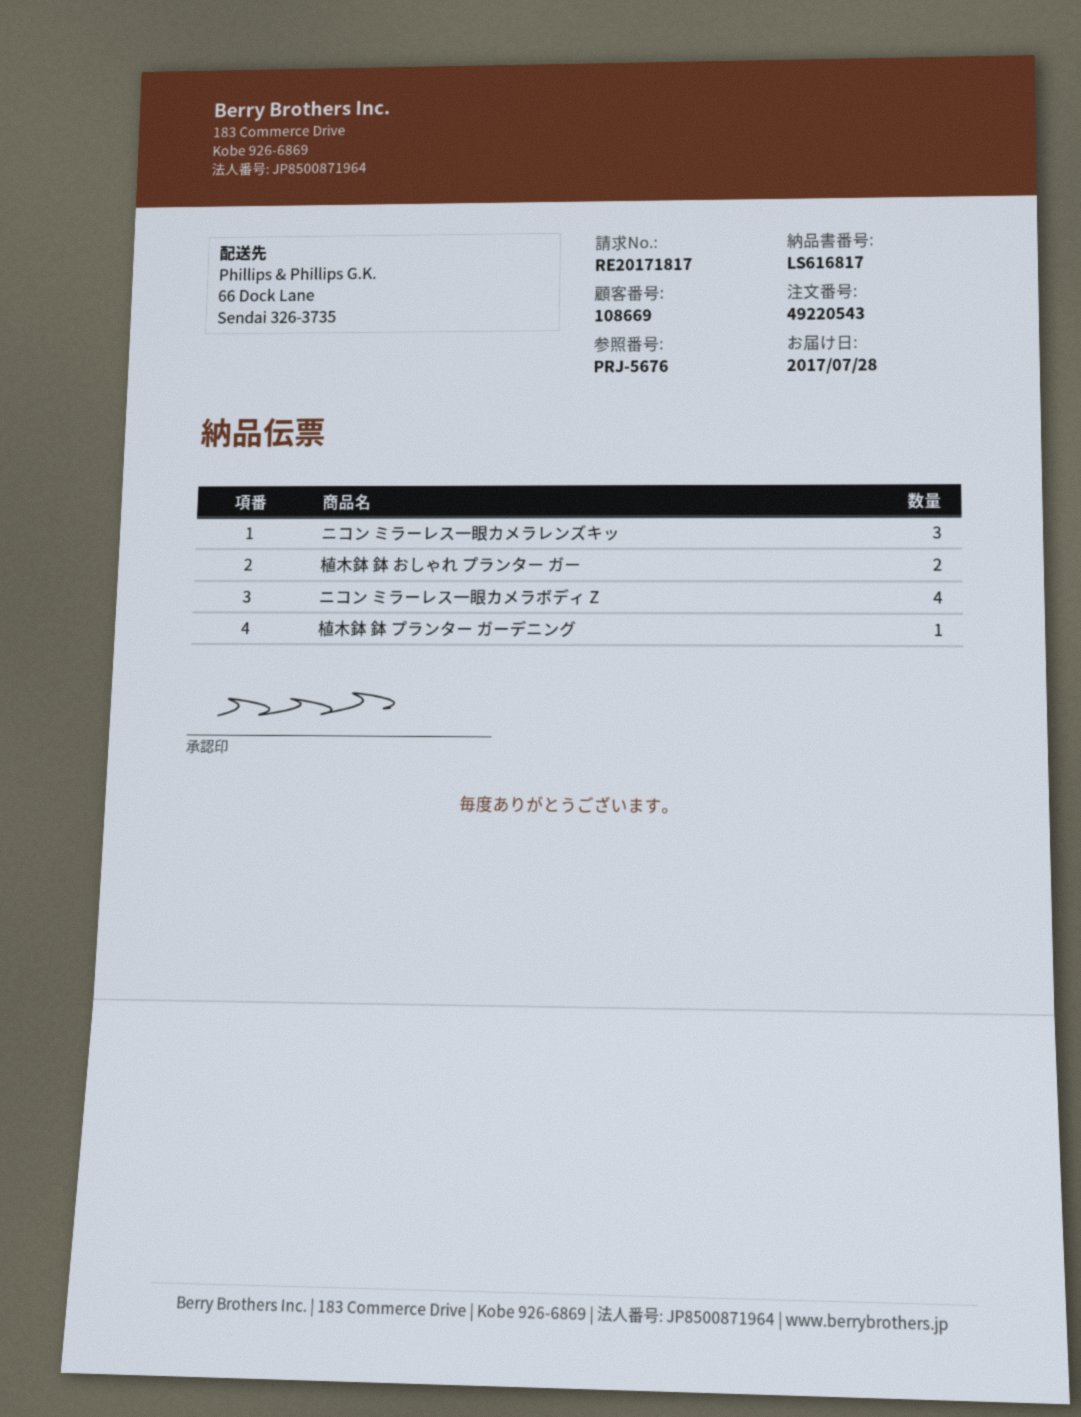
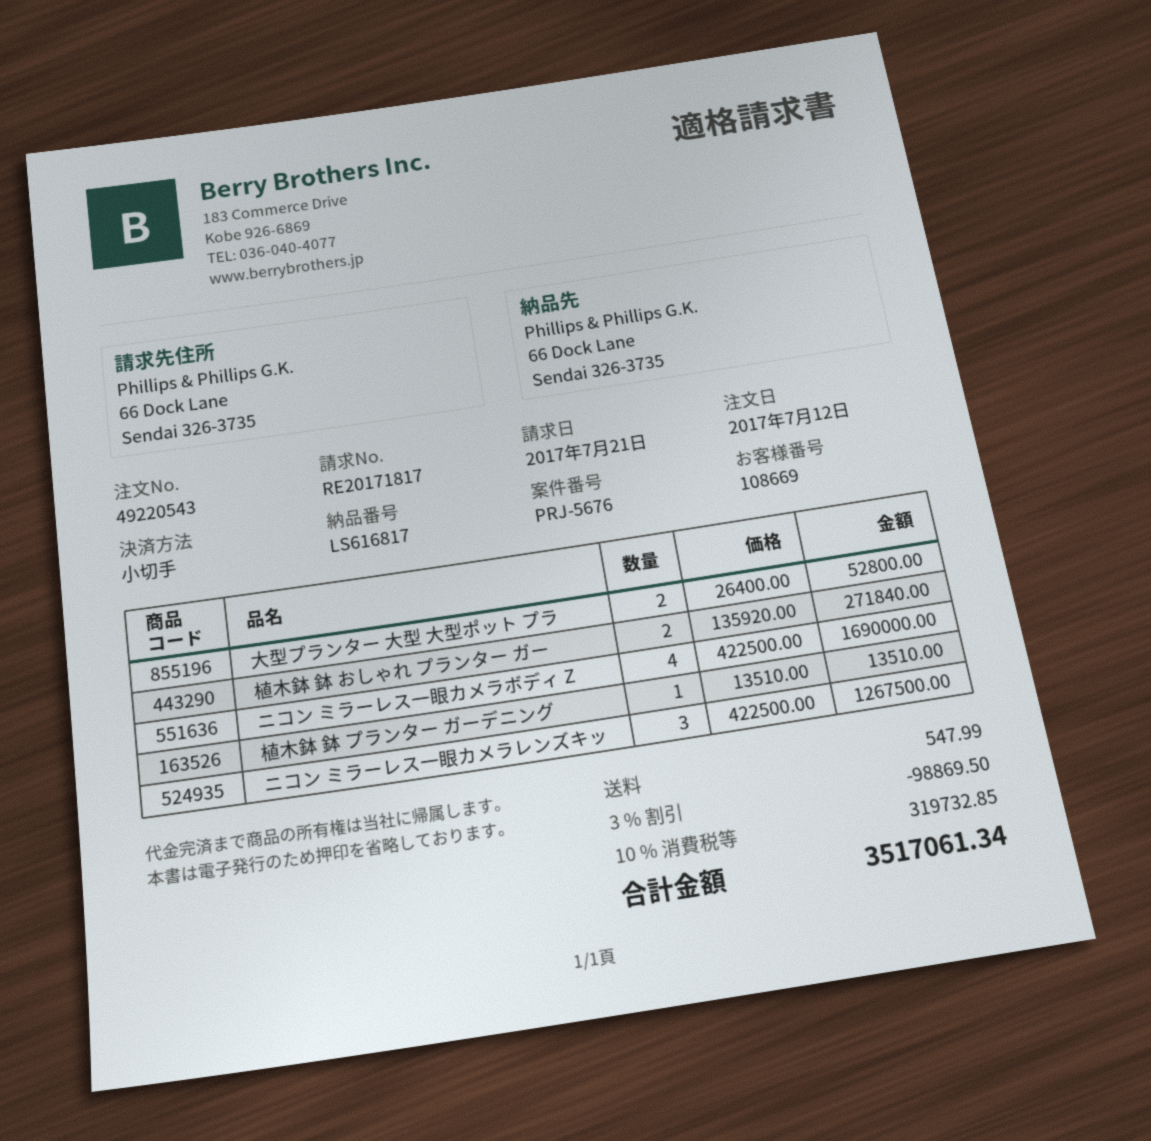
大型プランター 大型 大型ポット プラ: none -> 2

